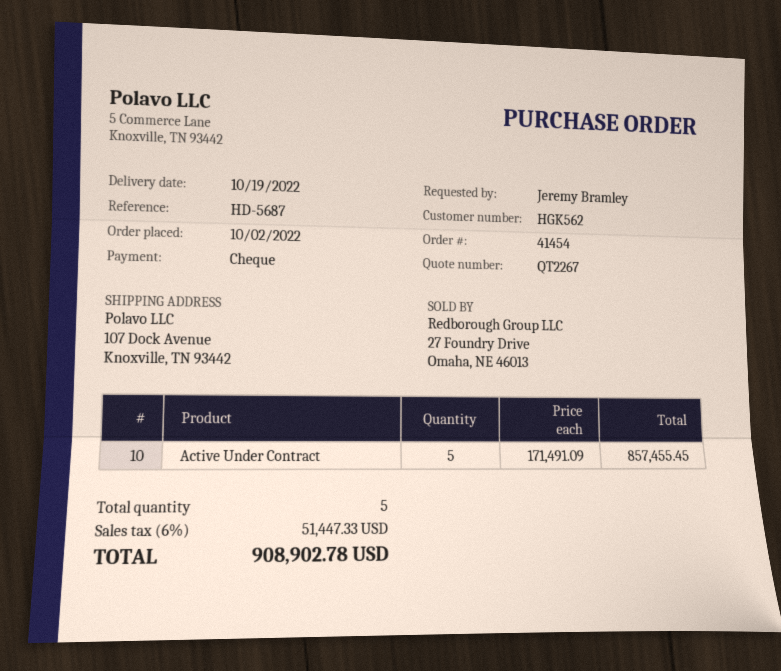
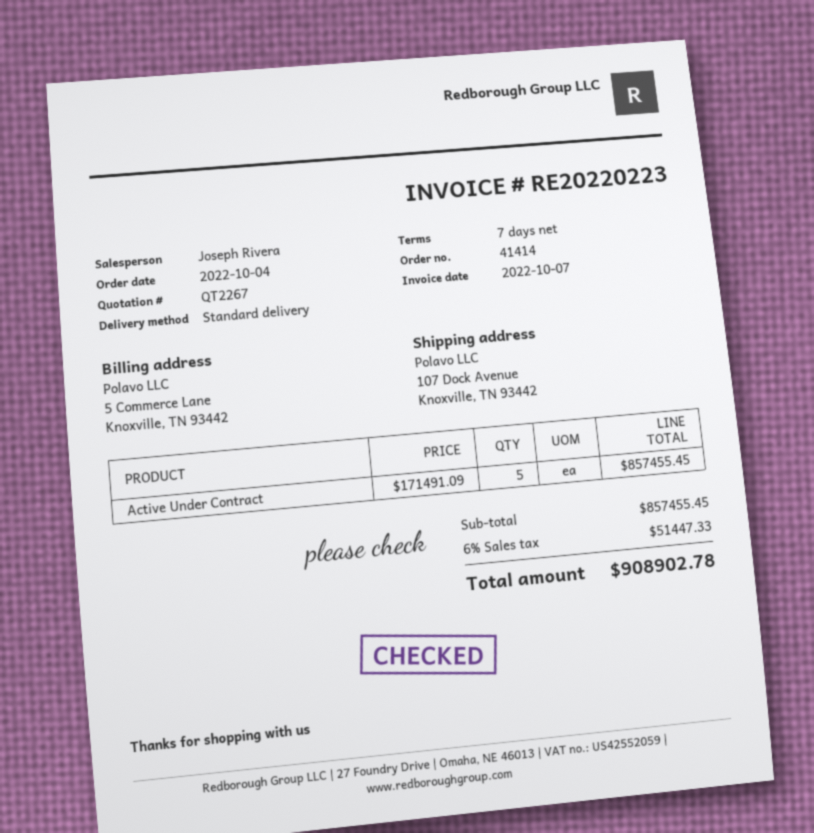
order number: 41454 -> 41414
order date: 2022-10-02 -> 2022-10-04

